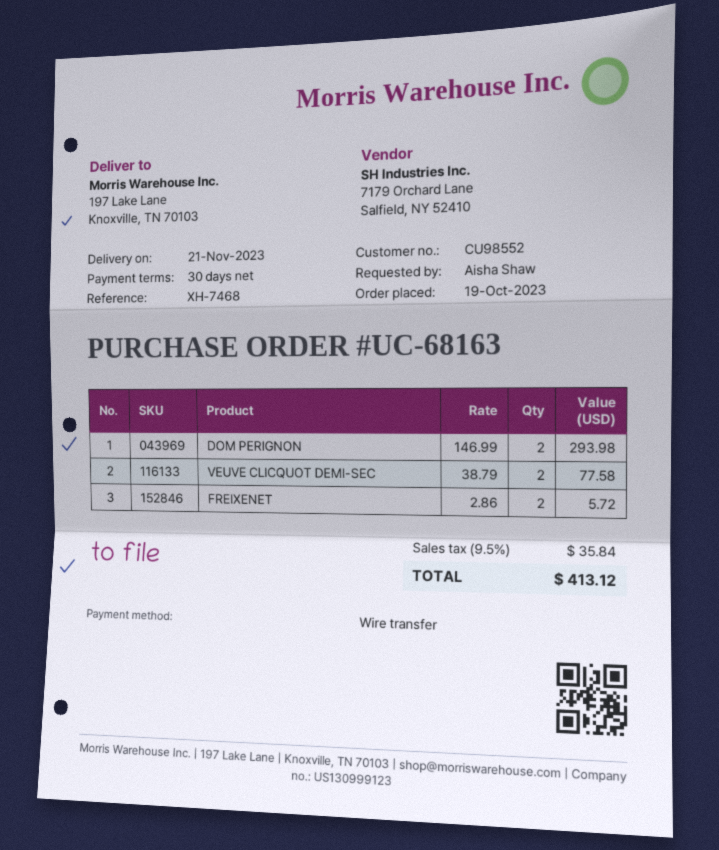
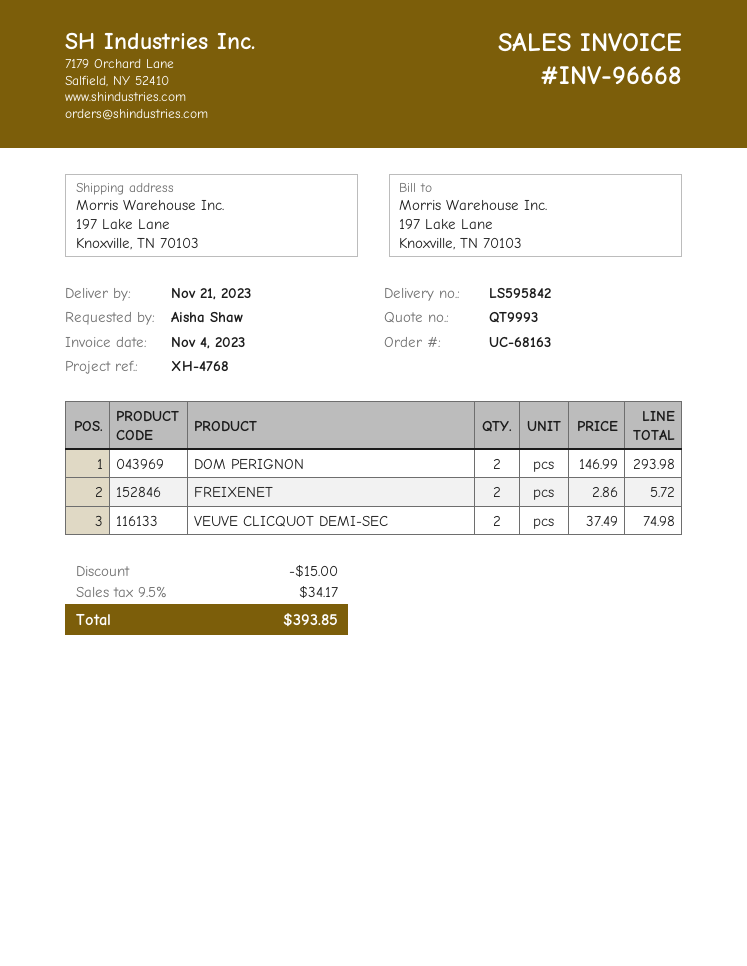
reference: XH-7468 -> XH-4768
VEUVE CLICQUOT DEMI-SEC: 2 x 38.79 = 77.58 -> 2 x 37.49 = 74.98
discount: none -> 15.00
tax: 9.5% = 35.84 -> 9.5% = 34.17
total: 413.12 -> 393.85

